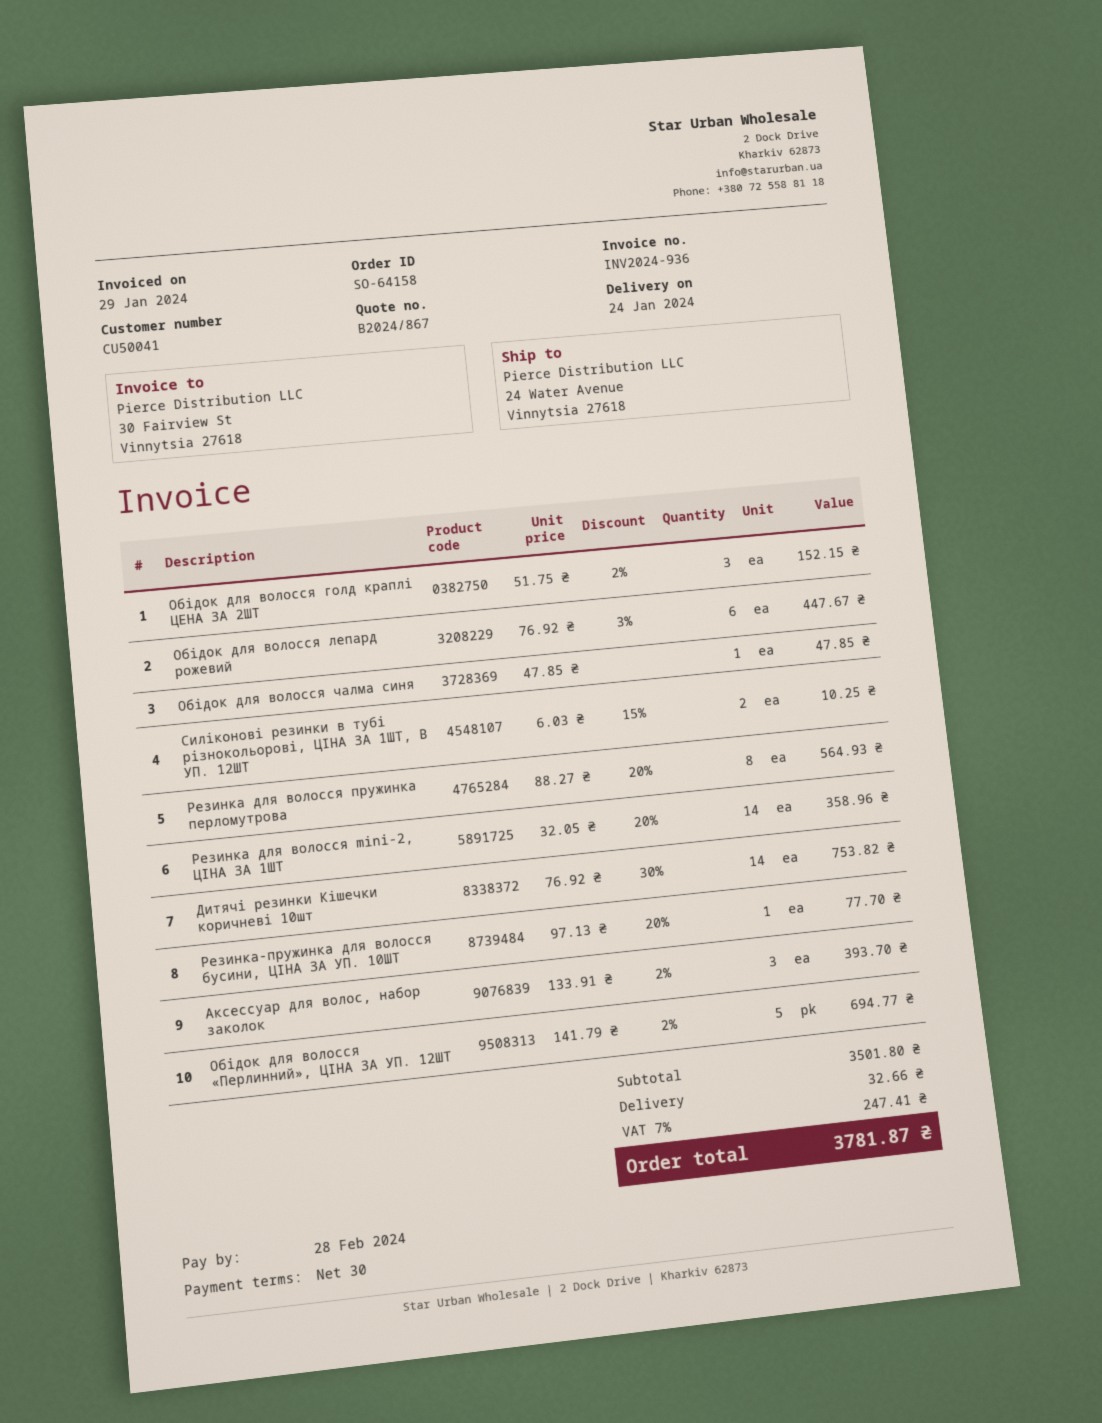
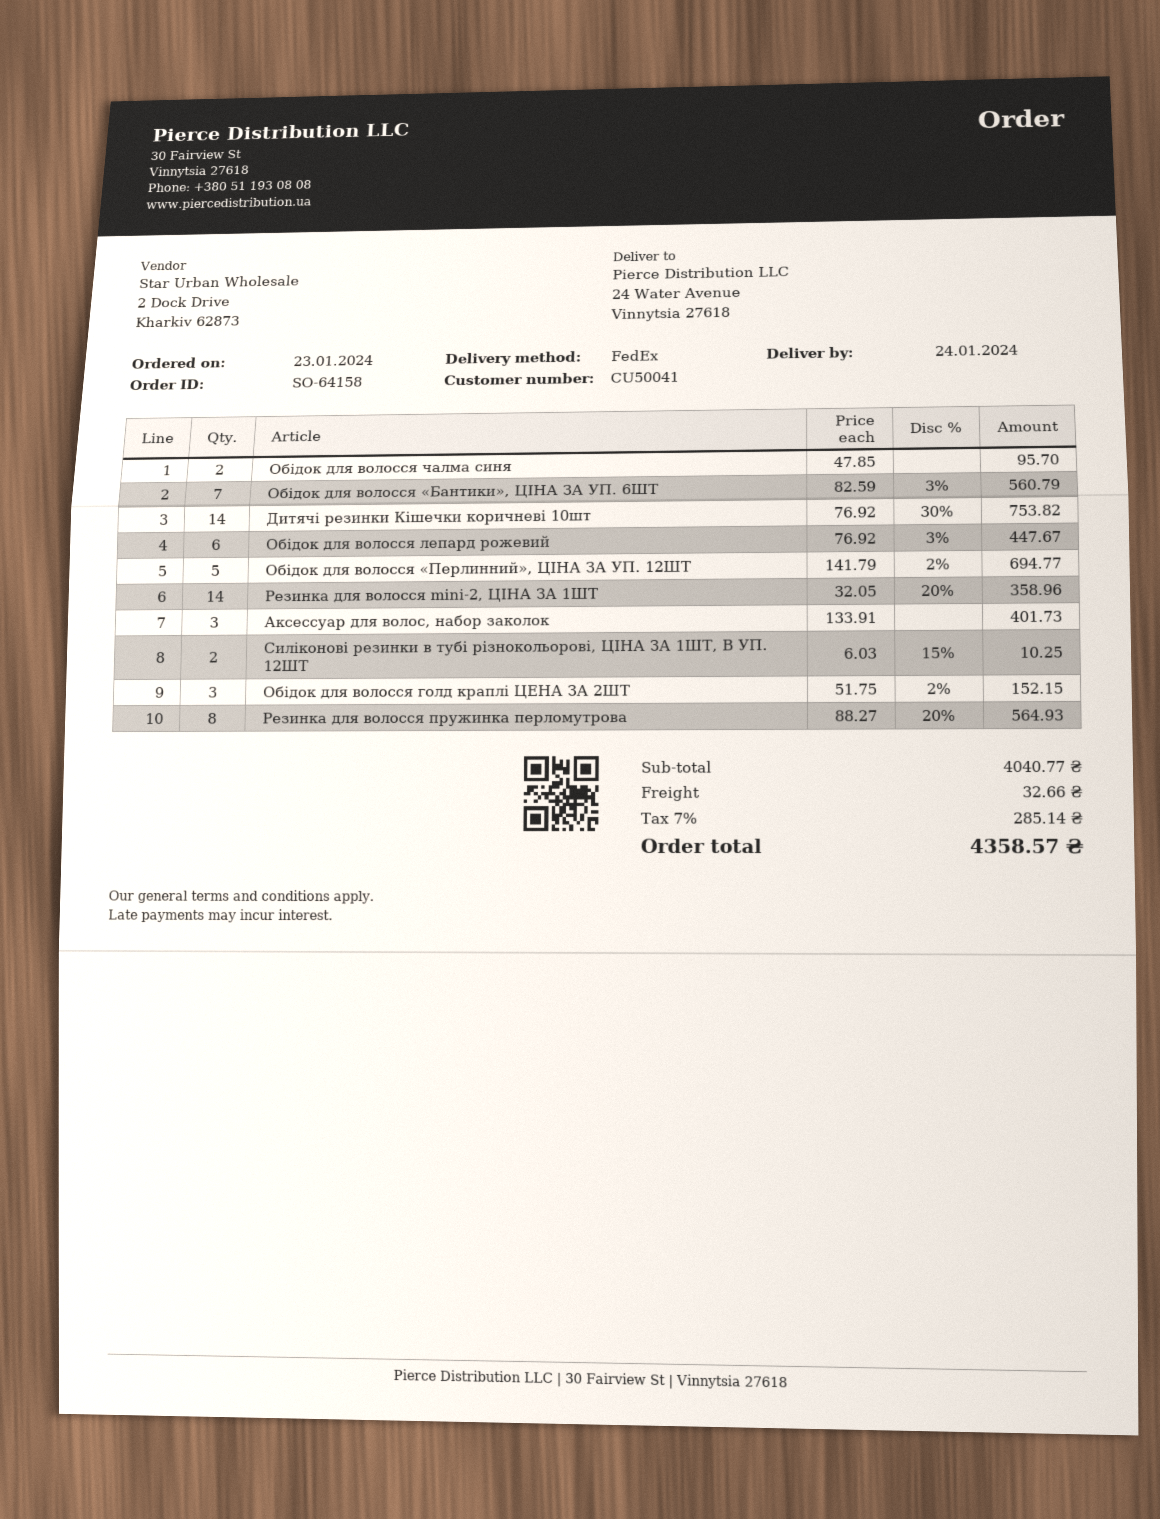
Обідок для волосся чалма синя: 1 x 47.85 = 47.85 -> 2 x 47.85 = 95.70
Резинка-пружинка для волосся бусини, ЦІНА ЗА УП. 10ШТ: 1 x 97.13 - 20% = 77.70 -> none
Аксессуар для волос, набор заколок: 3 x 133.91 - 2% = 393.70 -> 3 x 133.91 = 401.73
Обідок для волосся «Бантики», ЦІНА ЗА УП. 6ШТ: none -> 7 x 82.59 - 3% = 560.79
subtotal: 3501.80 -> 4040.77
tax: 7% = 247.41 -> 7% = 285.14
total: 3781.87 -> 4358.57

